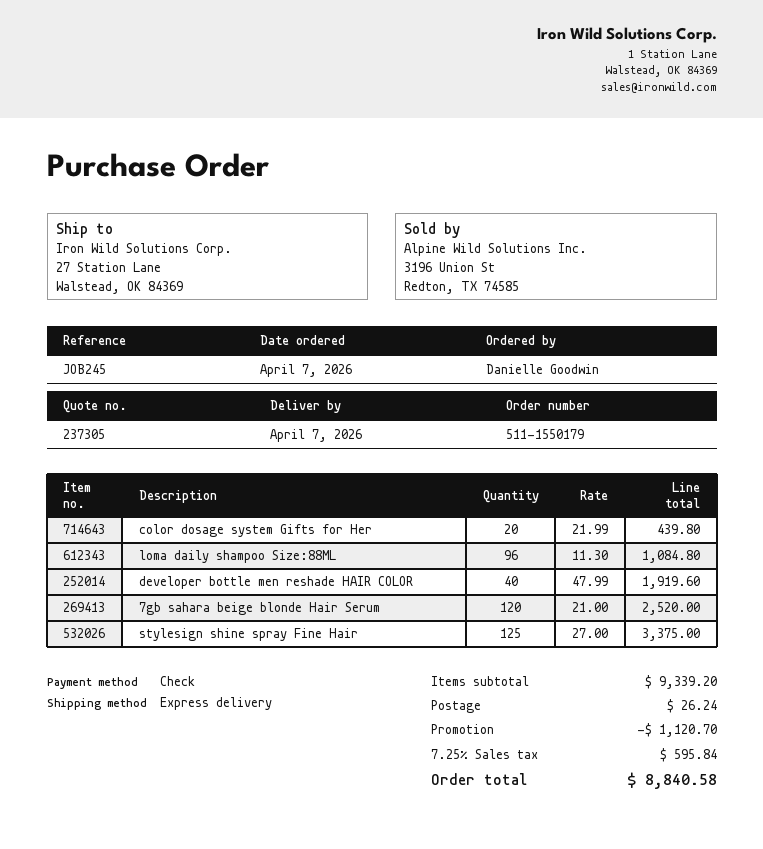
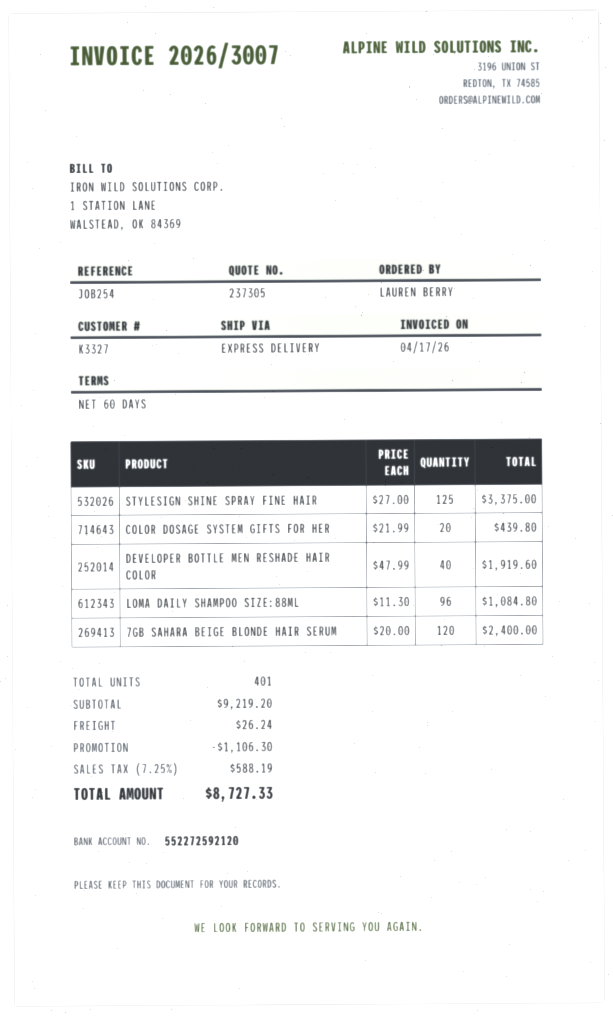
reference: JOB245 -> JOB254
ordered by: Danielle Goodwin -> LAUREN BERRY
7gb sahara beige blonde Hair Serum: 120 x 21.00 = 2520.00 -> 120 x 20.00 = 2400.00
subtotal: 9339.20 -> 9219.20
discount: 1120.70 -> 1106.30
tax: 7.25% = 595.84 -> 7.25% = 588.19
total: 8840.58 -> 8727.33

